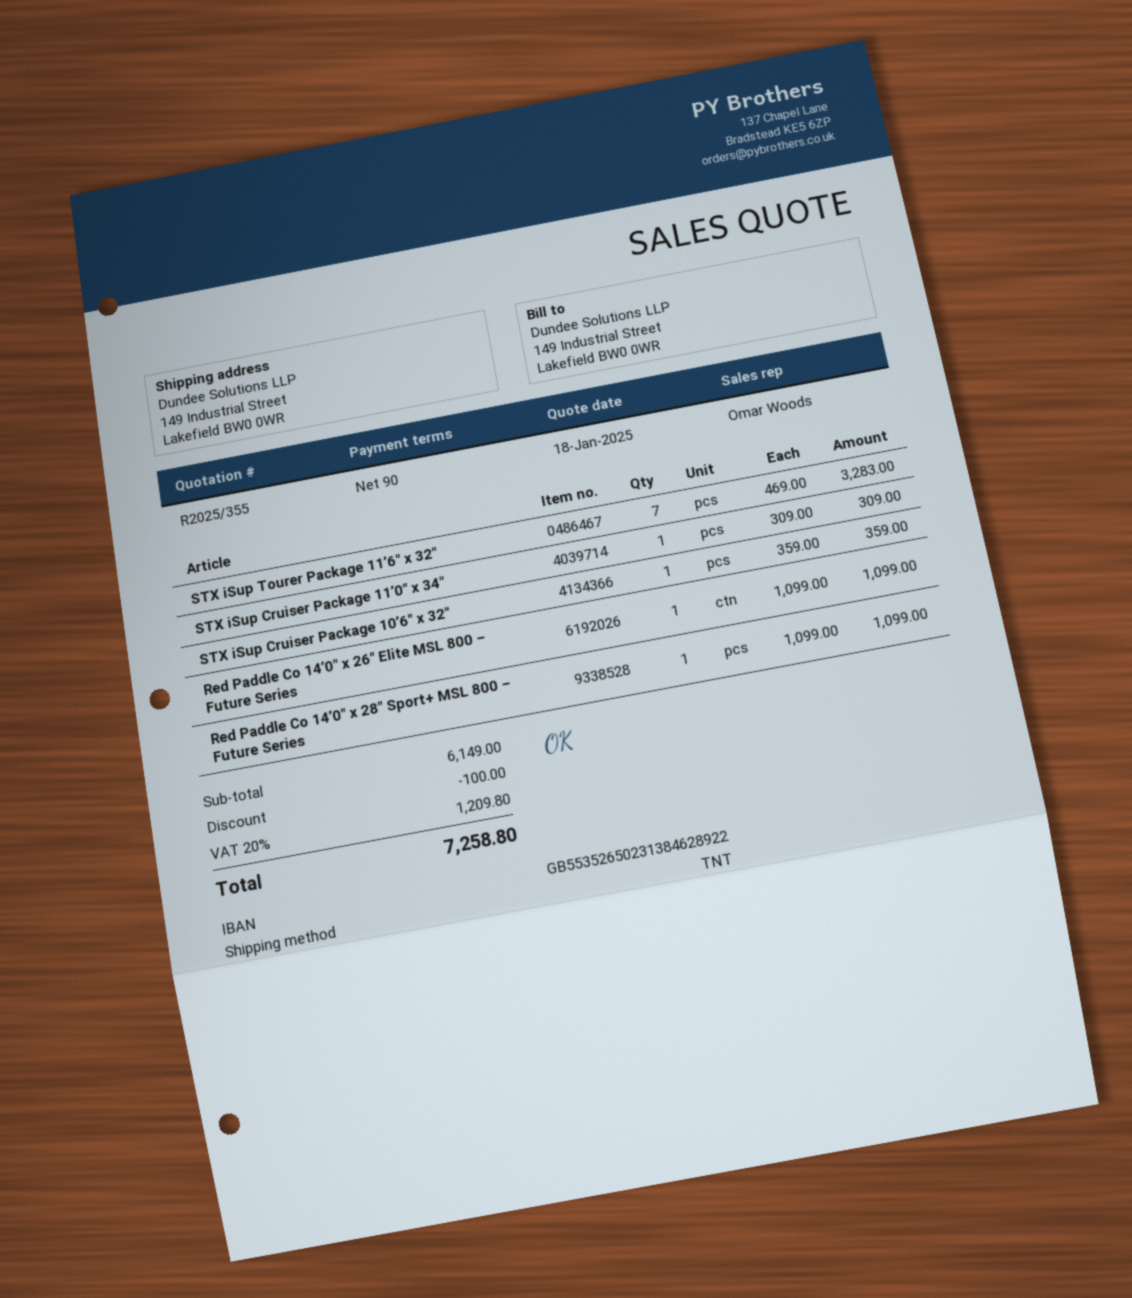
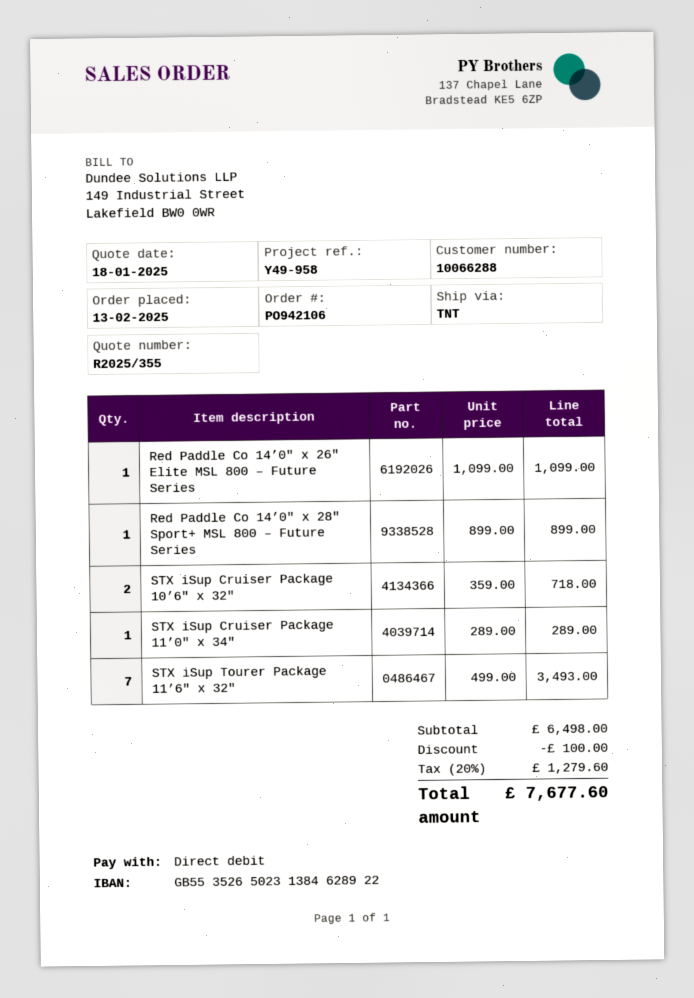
STX iSup Tourer Package 11’6″ x 32″: 7 x 469.00 = 3283.00 -> 7 x 499.00 = 3493.00
STX iSup Cruiser Package 11’0″ x 34″: 1 x 309.00 = 309.00 -> 1 x 289.00 = 289.00
STX iSup Cruiser Package 10’6″ x 32″: 1 x 359.00 = 359.00 -> 2 x 359.00 = 718.00
Red Paddle Co 14’0″ x 28″ Sport+ MSL 800 – Future Series: 1 x 1099.00 = 1099.00 -> 1 x 899.00 = 899.00
subtotal: 6149.00 -> 6498.00
tax: 20% = 1209.80 -> 20% = 1279.60
total: 7258.80 -> 7677.60

